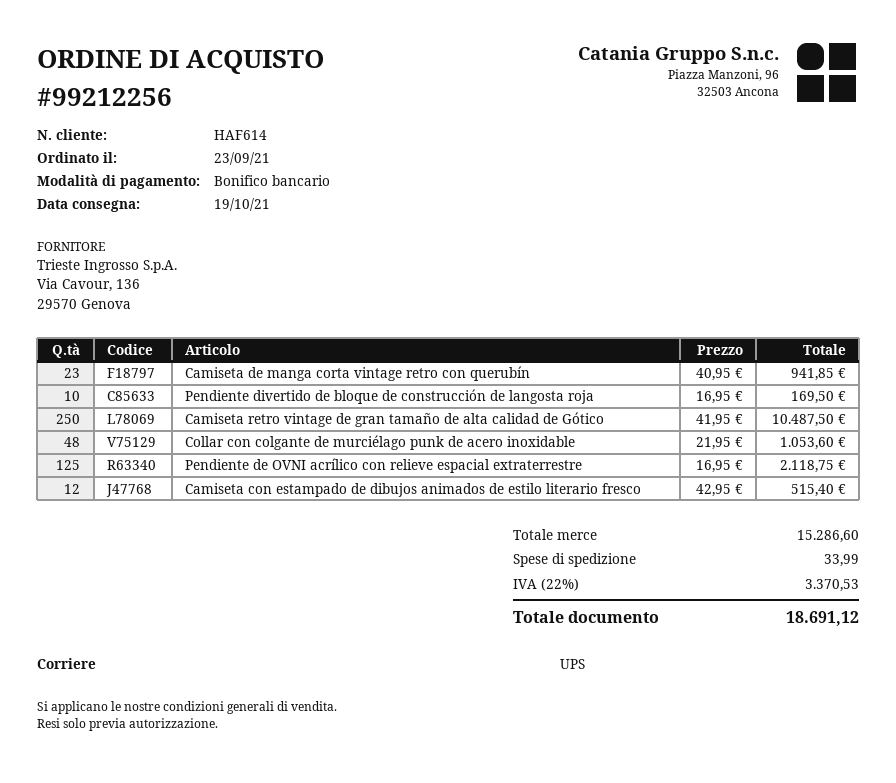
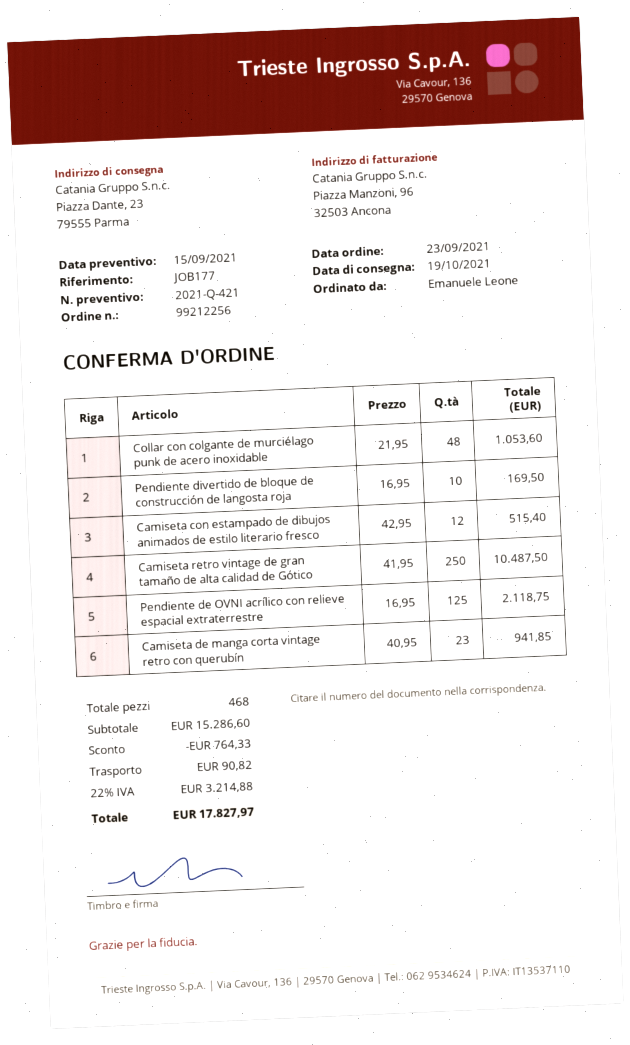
discount: none -> 764.33
shipping: 33.99 -> 90.82
tax: 22% = 3370.53 -> 22% = 3214.88
total: 18691.12 -> 17827.97

